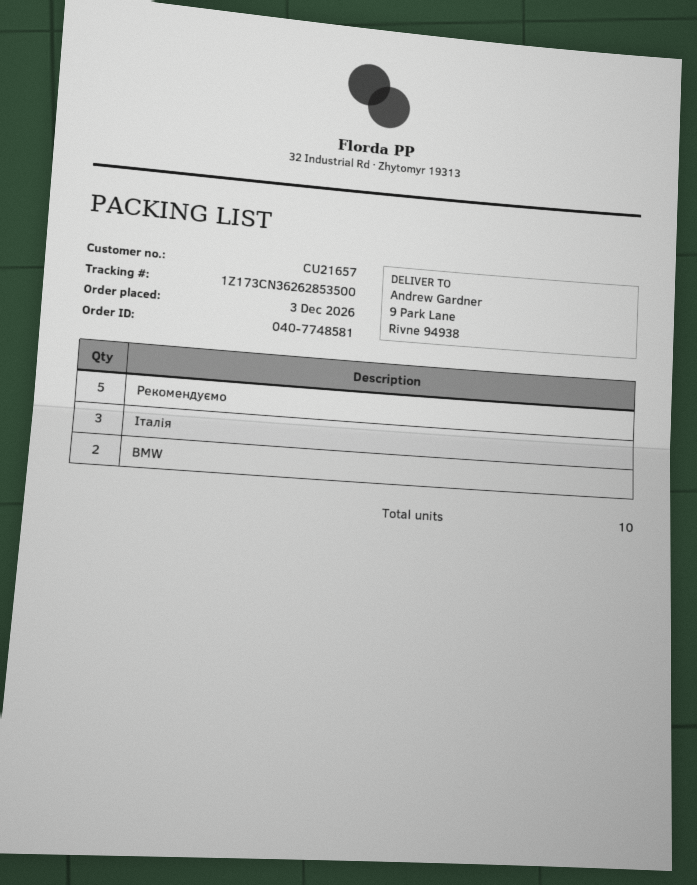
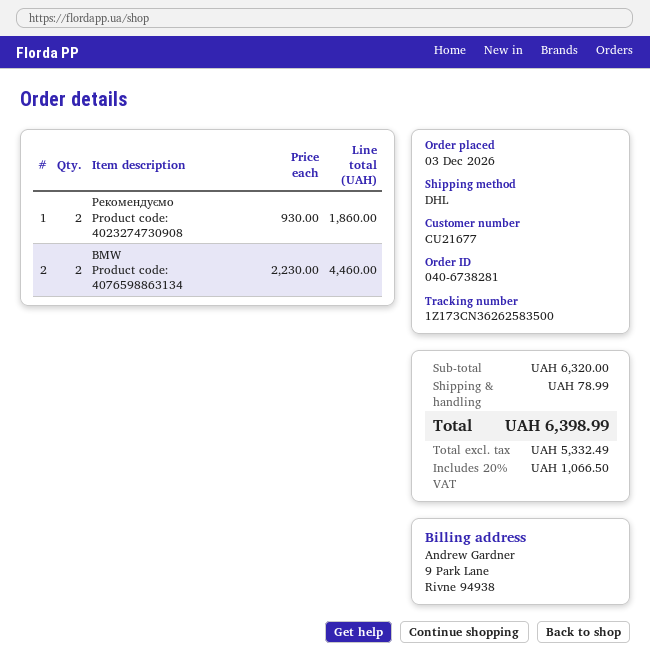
order number: 040-7748581 -> 040-6738281
customer number: CU21657 -> CU21677
tracking number: 1Z173CN36262853500 -> 1Z173CN36262583500
Рекомендуємо: 5 -> 2
Італія: 3 -> none

